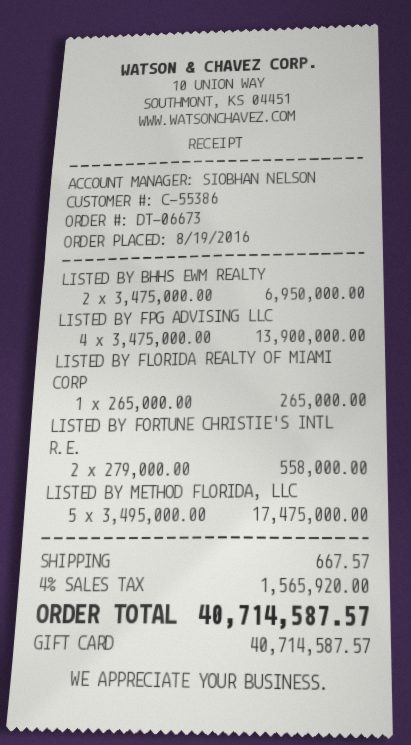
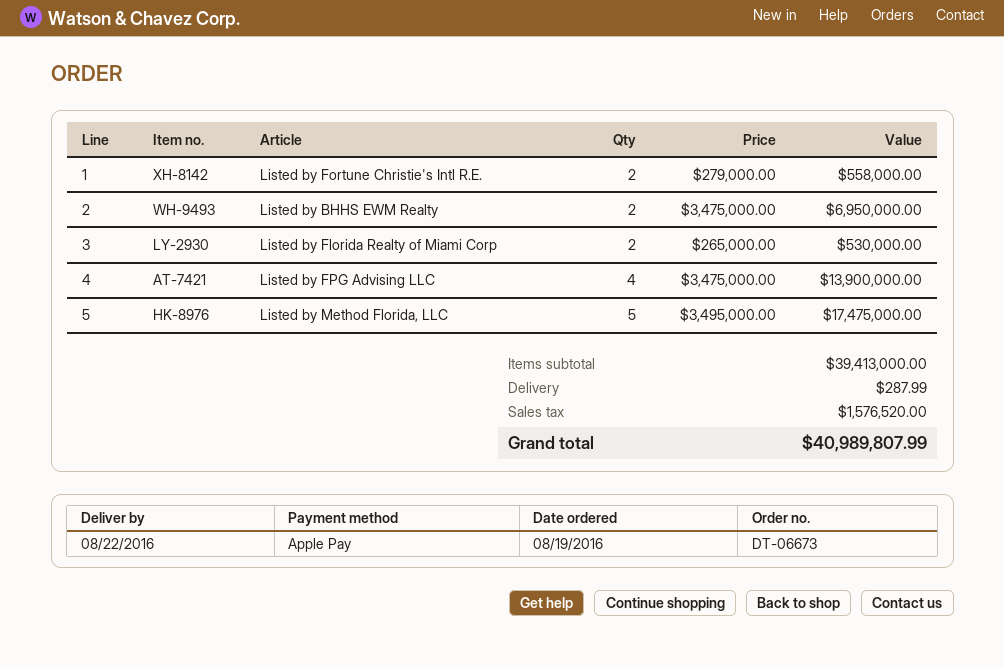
payment method: gift card -> Apple Pay
LISTED BY FLORIDA REALTY OF MIAMI CORP: 1 x 265000.00 = 265000.00 -> 2 x 265000.00 = 530000.00
shipping: 667.57 -> 287.99
tax: 1565920.00 -> 1576520.00
total: 40714587.57 -> 40989807.99

